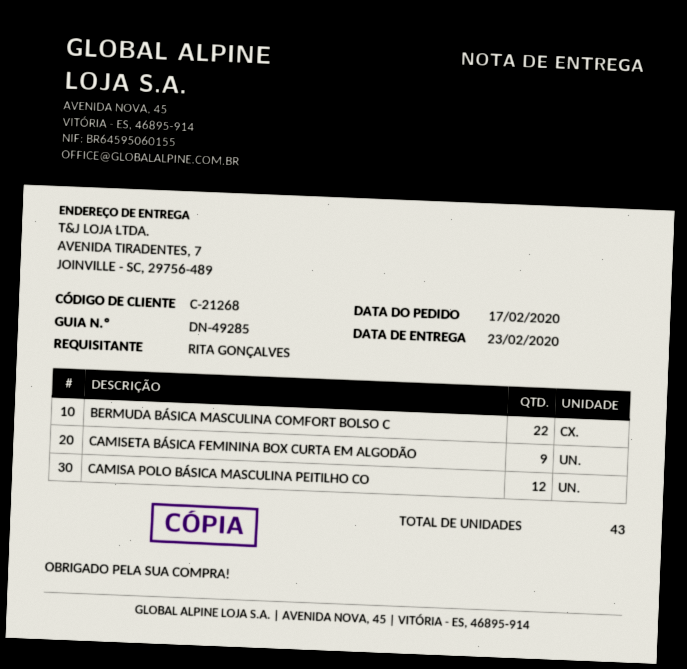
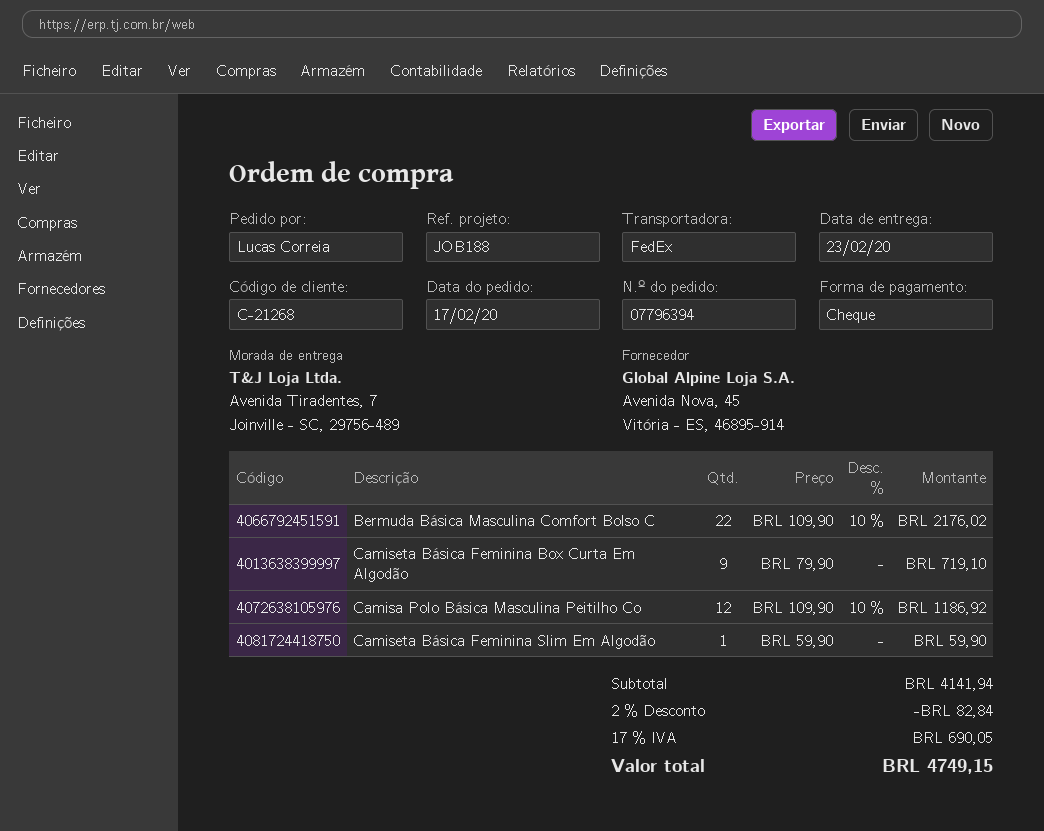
ordered by: RITA GONÇALVES -> Lucas Correia
Camiseta Básica Feminina Slim Em Algodão: none -> 1

